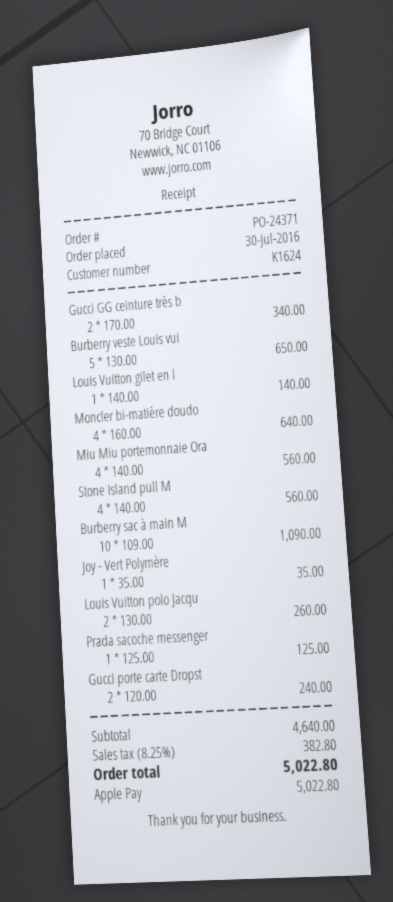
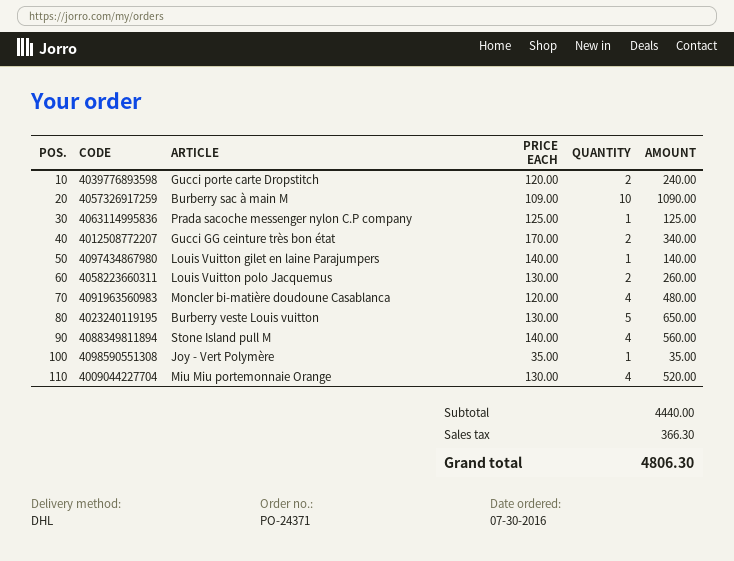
Moncler bi-matière doudo: 4 x 160.00 = 640.00 -> 4 x 120.00 = 480.00
Miu Miu portemonnaie Ora: 4 x 140.00 = 560.00 -> 4 x 130.00 = 520.00
subtotal: 4640.00 -> 4440.00
tax: 382.80 -> 366.30
total: 5022.80 -> 4806.30

